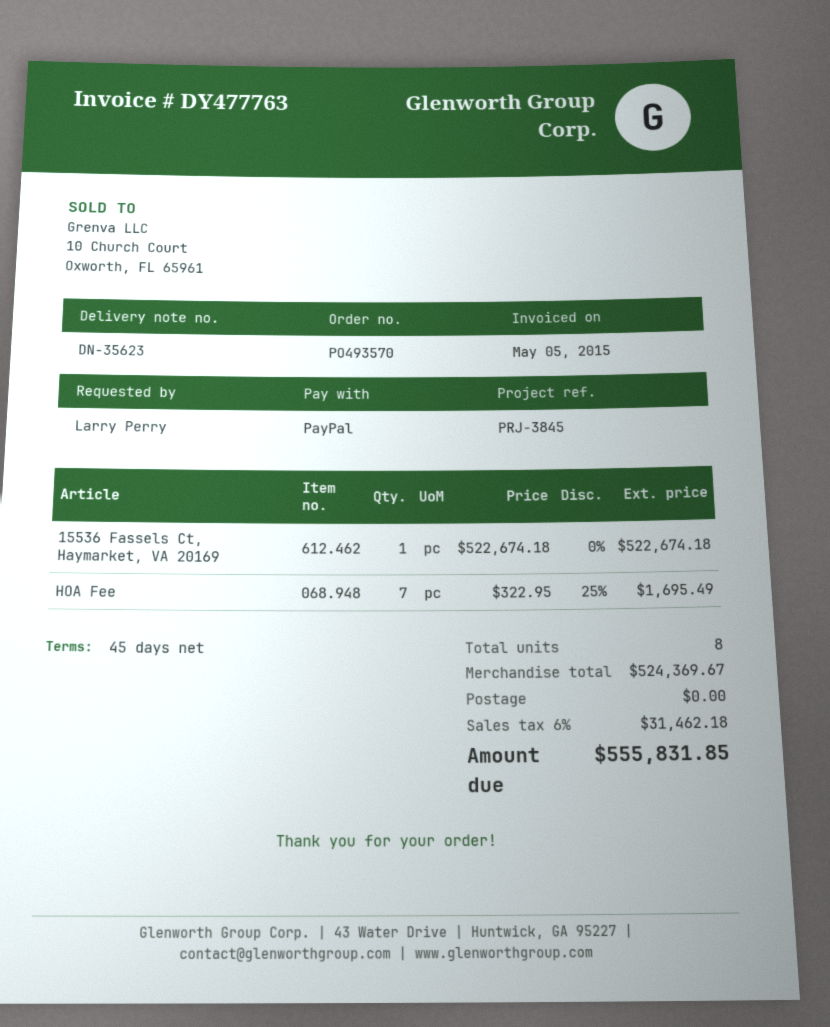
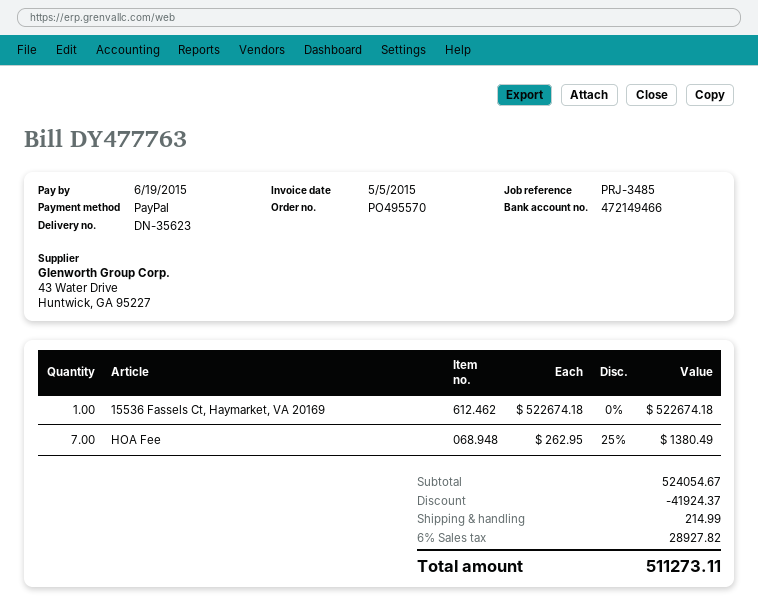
order number: PO493570 -> PO495570
reference: PRJ-3845 -> PRJ-3485
HOA Fee: 7 x 322.95 - 25% = 1695.49 -> 7 x 262.95 - 25% = 1380.49
subtotal: 524369.67 -> 524054.67
discount: none -> 41924.37
shipping: 0.00 -> 214.99
tax: 6% = 31462.18 -> 6% = 28927.82
total: 555831.85 -> 511273.11

